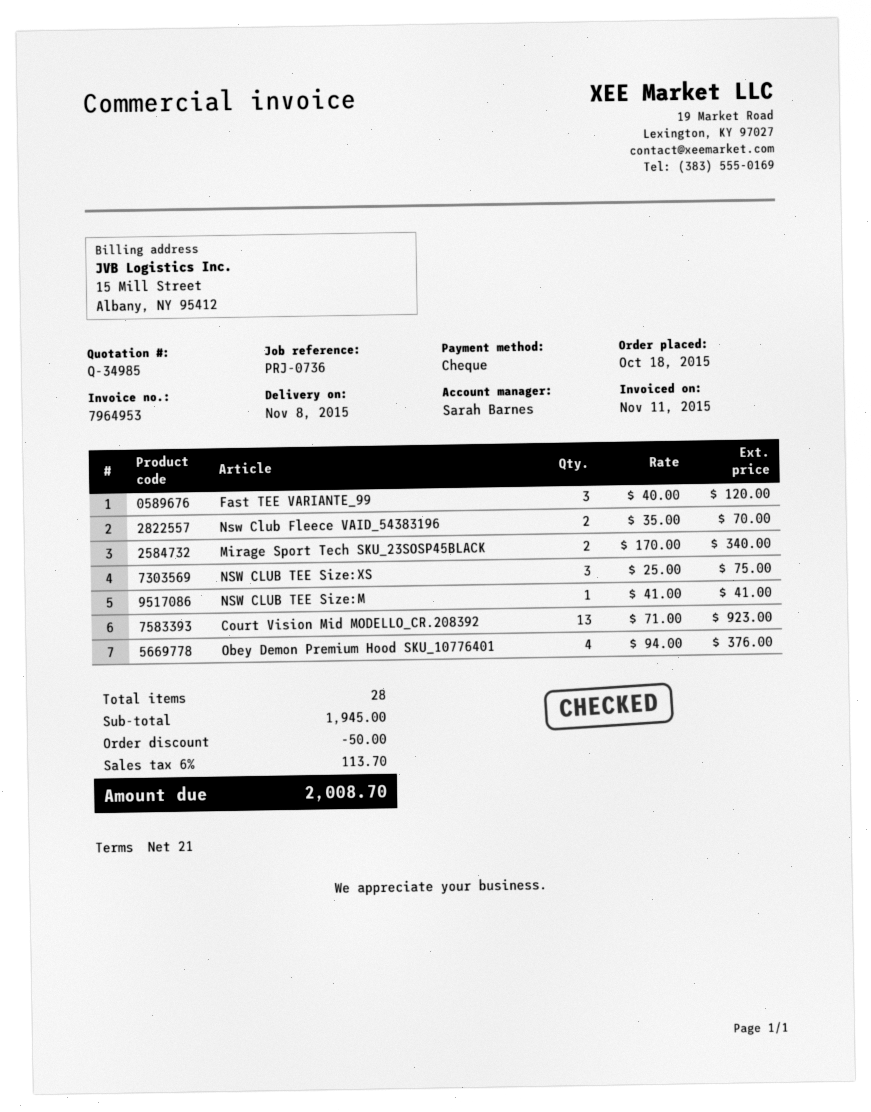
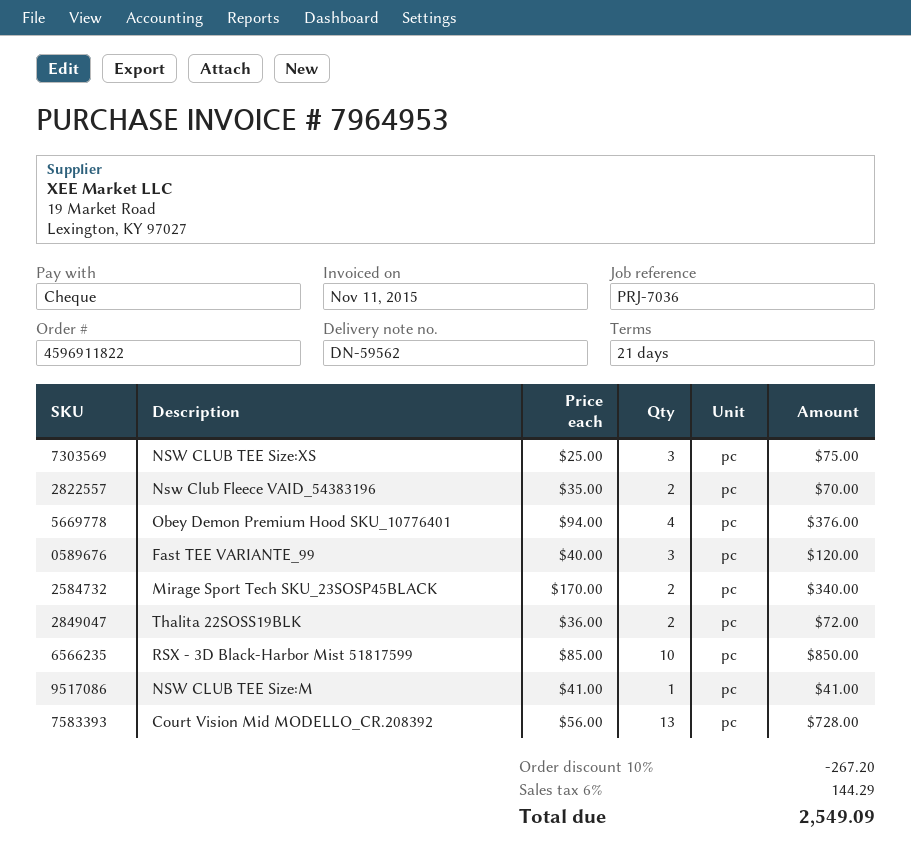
reference: PRJ-0736 -> PRJ-7036
Court Vision Mid MODELLO_CR.208392: 13 x 71.00 = 923.00 -> 13 x 56.00 = 728.00
Thalita 22SOSS19BLK: none -> 2 x 36.00 = 72.00
RSX - 3D Black-Harbor Mist 51817599: none -> 10 x 85.00 = 850.00
discount: 50.00 -> 267.20
tax: 6% = 113.70 -> 6% = 144.29
total: 2008.70 -> 2549.09

